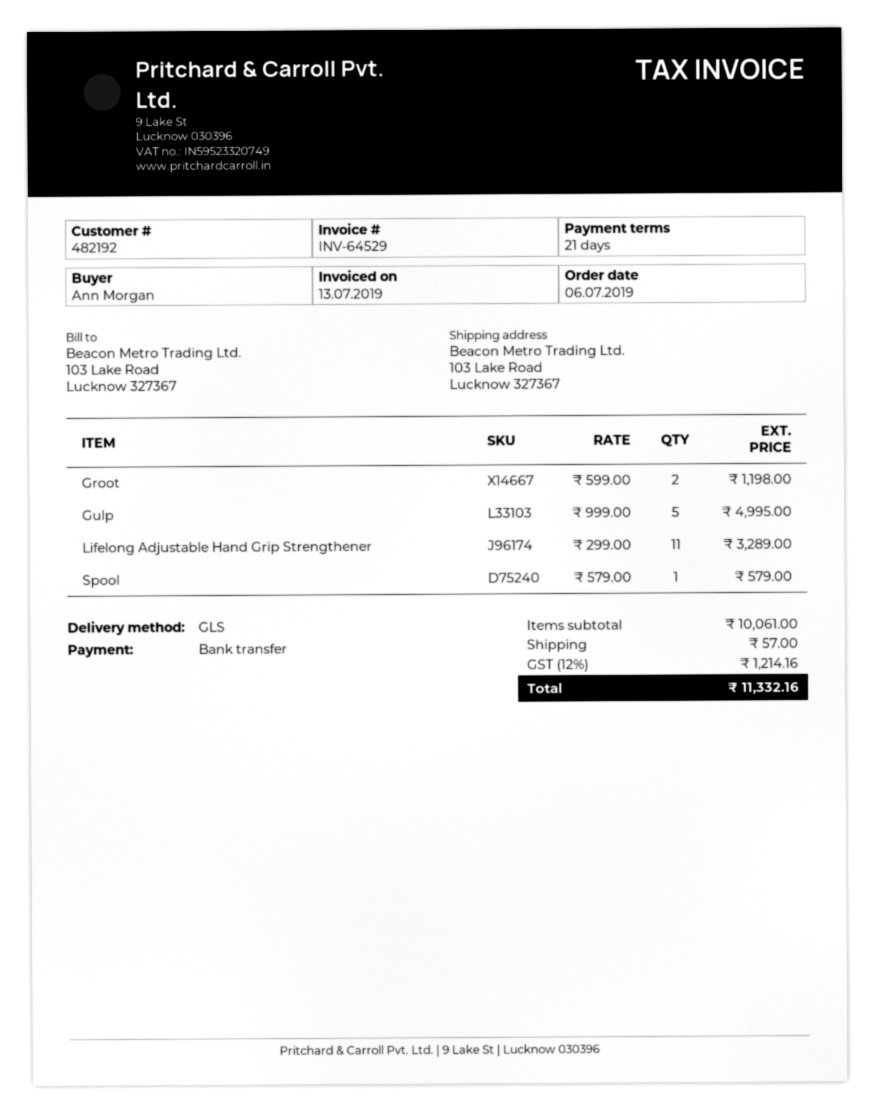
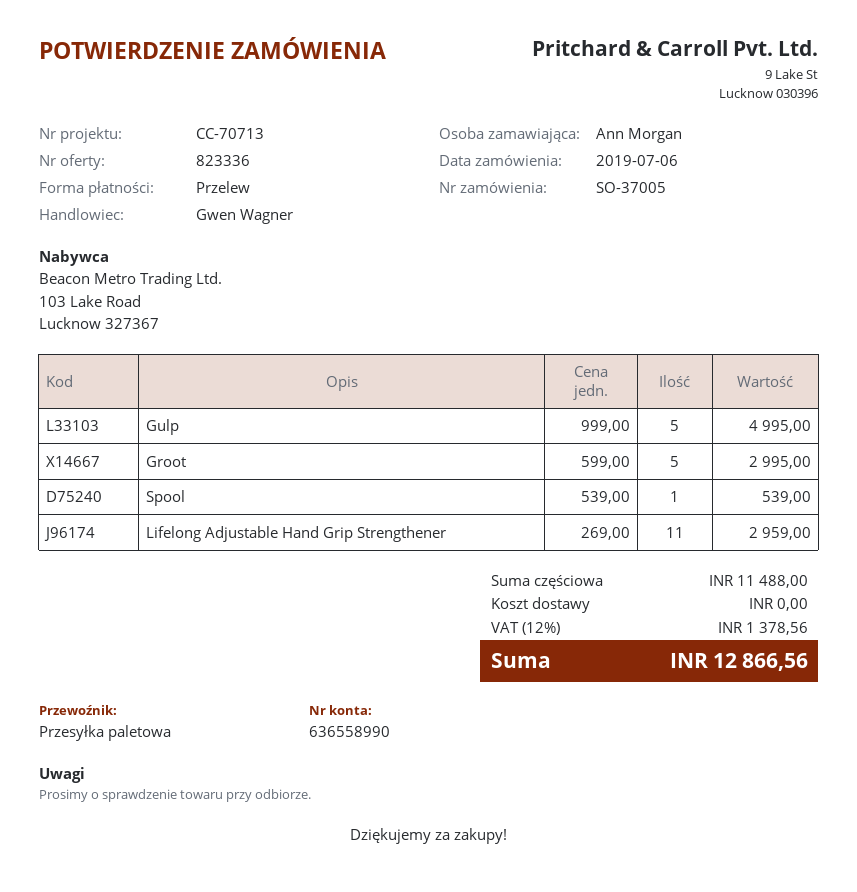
shipping method: GLS -> pallet freight
Groot: 2 x 599.00 = 1198.00 -> 5 x 599.00 = 2995.00
Lifelong Adjustable Hand Grip Strengthener: 11 x 299.00 = 3289.00 -> 11 x 269.00 = 2959.00
Spool: 1 x 579.00 = 579.00 -> 1 x 539.00 = 539.00
subtotal: 10061.00 -> 11488.00
shipping: 57.00 -> 0.00
tax: 12% = 1214.16 -> 12% = 1378.56
total: 11332.16 -> 12866.56

